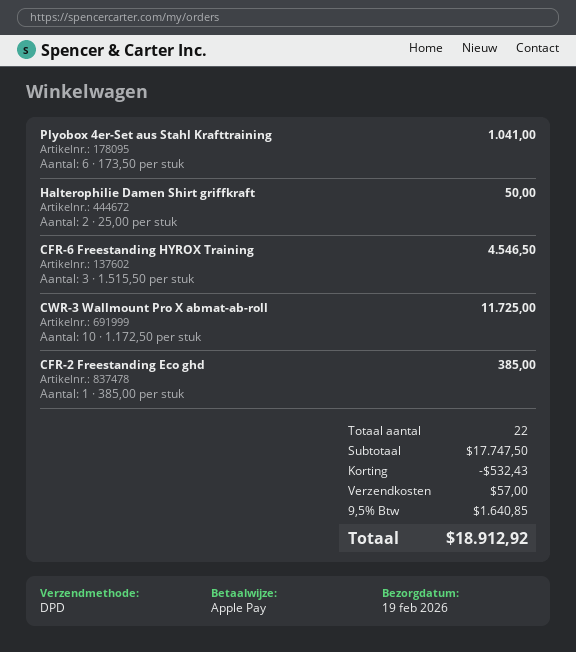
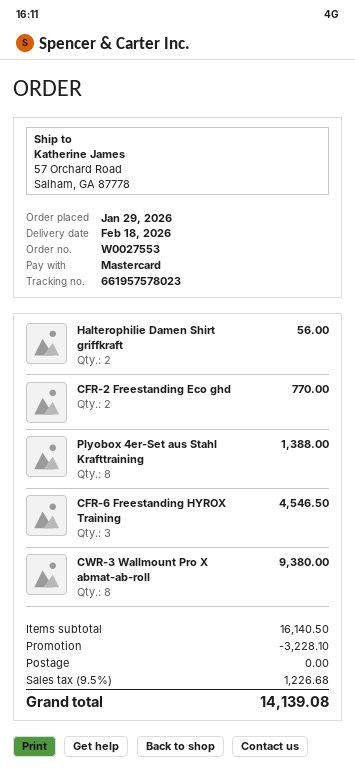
delivery date: 2026-02-19 -> 2026-02-18
payment method: Apple Pay -> Mastercard
Plyobox 4er-Set aus Stahl Krafttraining: 6 for 1041.00 -> 8 for 1388.00
Halterophilie Damen Shirt griffkraft: 2 for 50.00 -> 2 for 56.00
CWR-3 Wallmount Pro X abmat-ab-roll: 10 for 11725.00 -> 8 for 9380.00
CFR-2 Freestanding Eco ghd: 1 for 385.00 -> 2 for 770.00
subtotal: 17747.50 -> 16140.50
discount: 532.43 -> 3228.10
shipping: 57.00 -> 0.00
tax: 9.5% = 1640.85 -> 9.5% = 1226.68
total: 18912.92 -> 14139.08

